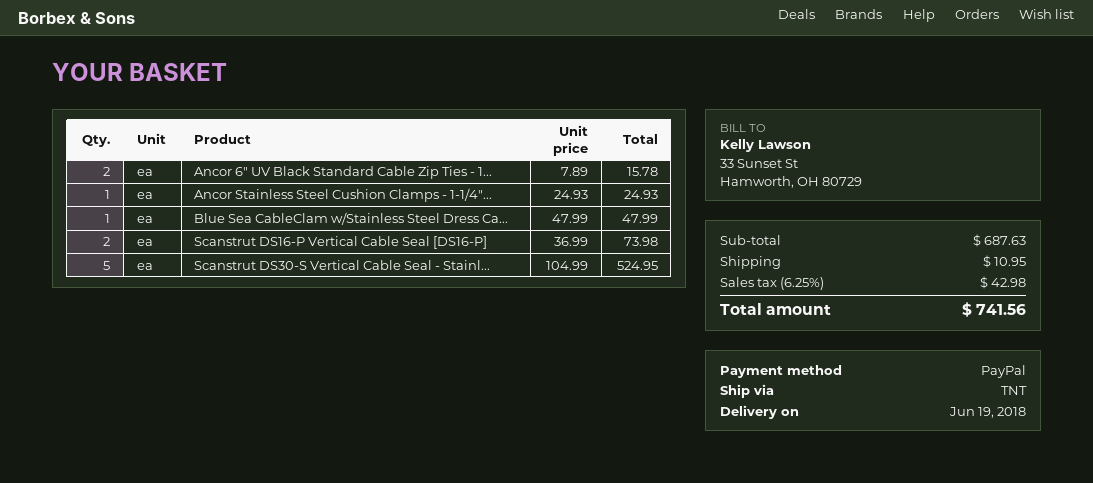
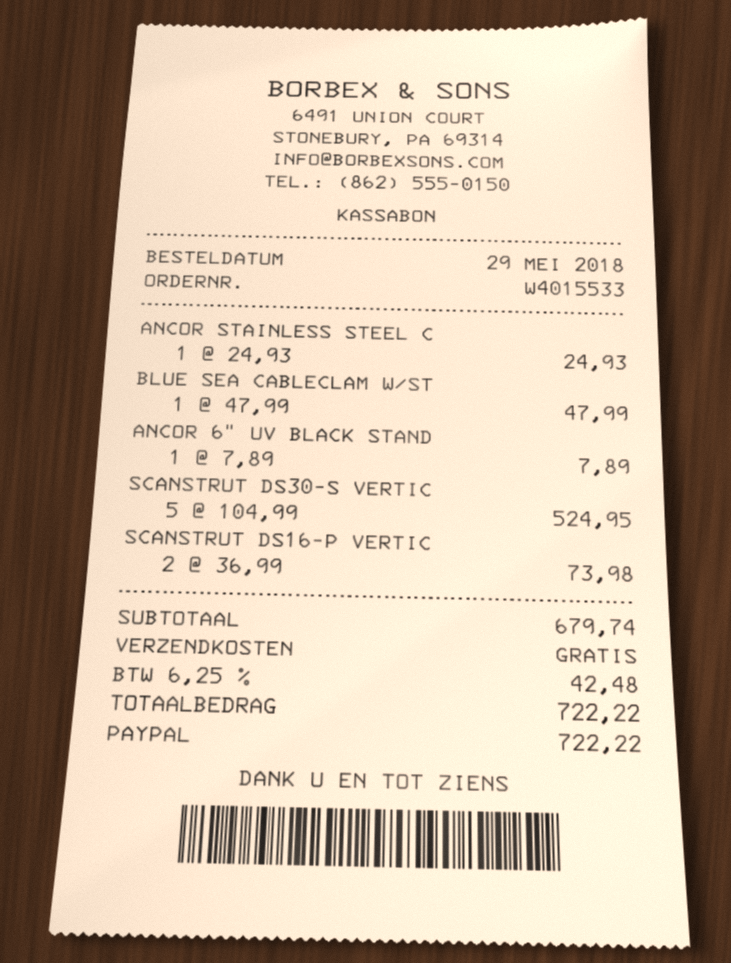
Ancor 6" UV Black Standard Cable Zip Ties - 1...: 2 x 7.89 = 15.78 -> 1 x 7.89 = 7.89
subtotal: 687.63 -> 679.74
shipping: 10.95 -> 0.00
tax: 6.25% = 42.98 -> 6.25% = 42.48
total: 741.56 -> 722.22

